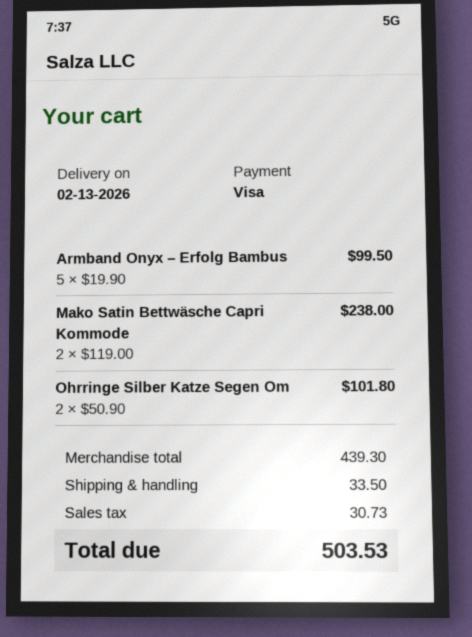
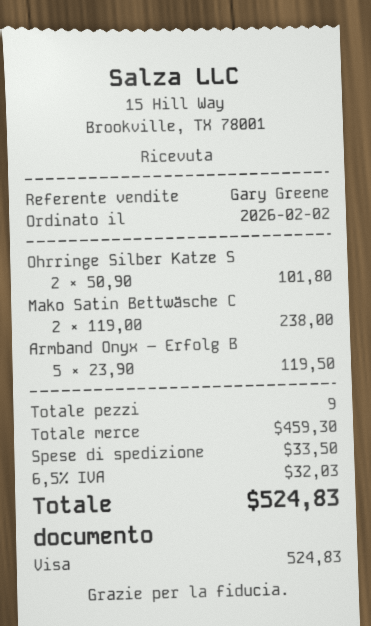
Armband Onyx – Erfolg Bambus: 5 x 19.90 = 99.50 -> 5 x 23.90 = 119.50
subtotal: 439.30 -> 459.30
tax: 30.73 -> 32.03
total: 503.53 -> 524.83

